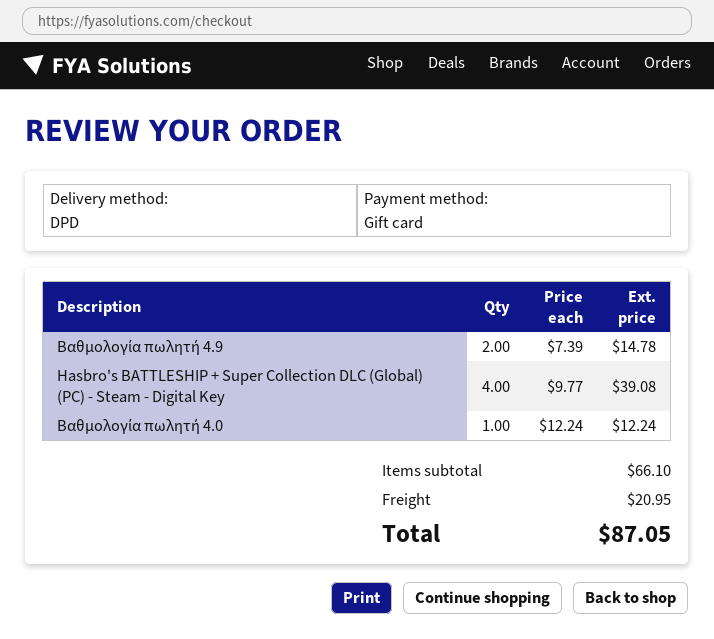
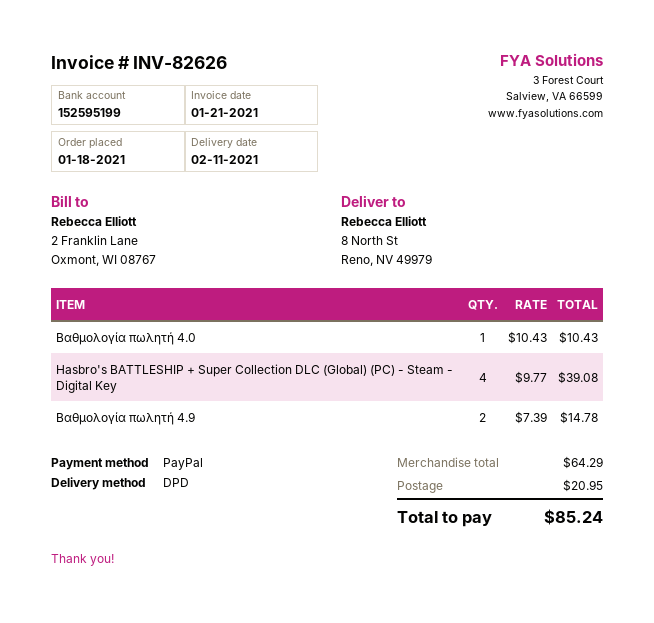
payment method: gift card -> PayPal
Βαθμολογία πωλητή 4.0: 1 x 12.24 = 12.24 -> 1 x 10.43 = 10.43
subtotal: 66.10 -> 64.29
total: 87.05 -> 85.24

